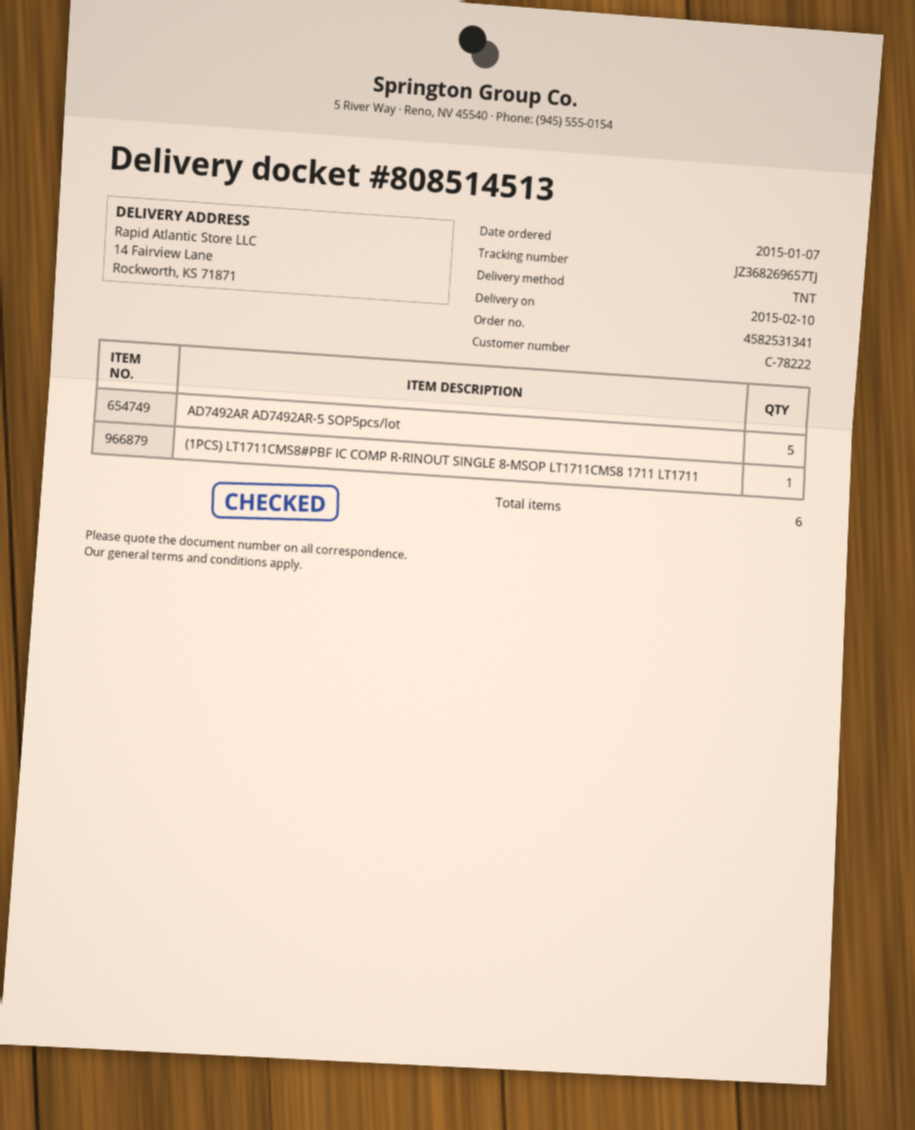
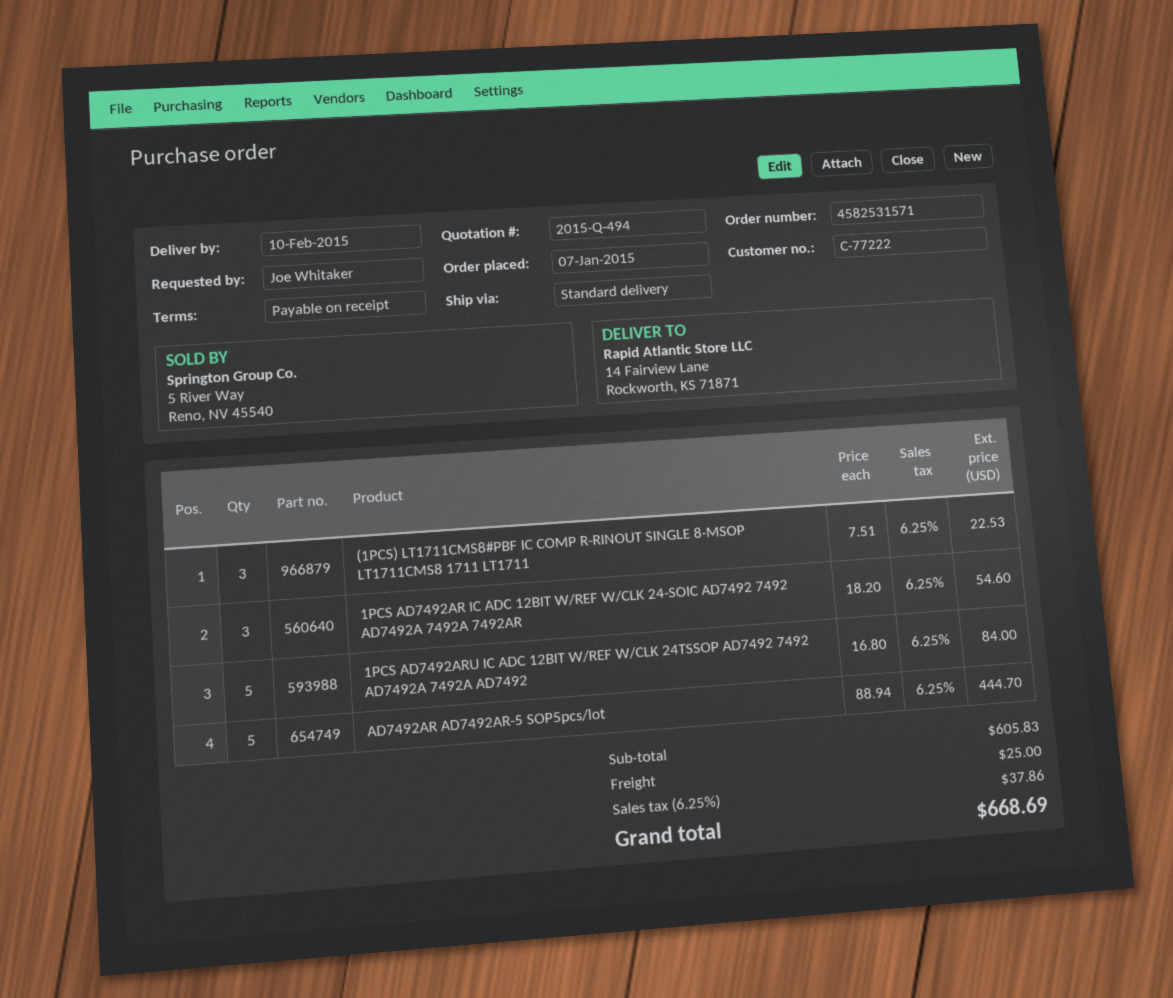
order number: 4582531341 -> 4582531571
customer number: C-78222 -> C-77222
shipping method: TNT -> standard
(1PCS) LT1711CMS8#PBF IC COMP R-RINOUT SINGLE 8-MSOP LT1711CMS8 1711 LT1711: 1 -> 3
1PCS AD7492AR IC ADC 12BIT W/REF W/CLK 24-SOIC AD7492 7492 AD7492A 7492A 7492AR: none -> 3
1PCS AD7492ARU IC ADC 12BIT W/REF W/CLK 24TSSOP AD7492 7492 AD7492A 7492A AD7492: none -> 5

